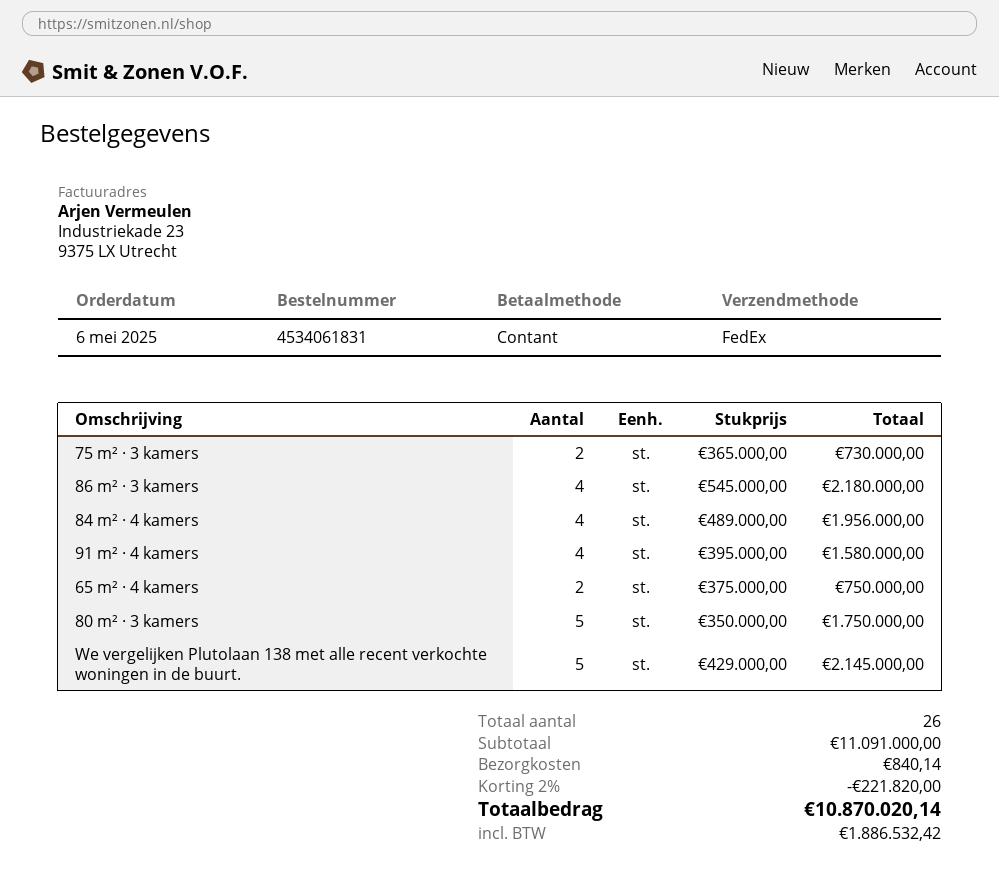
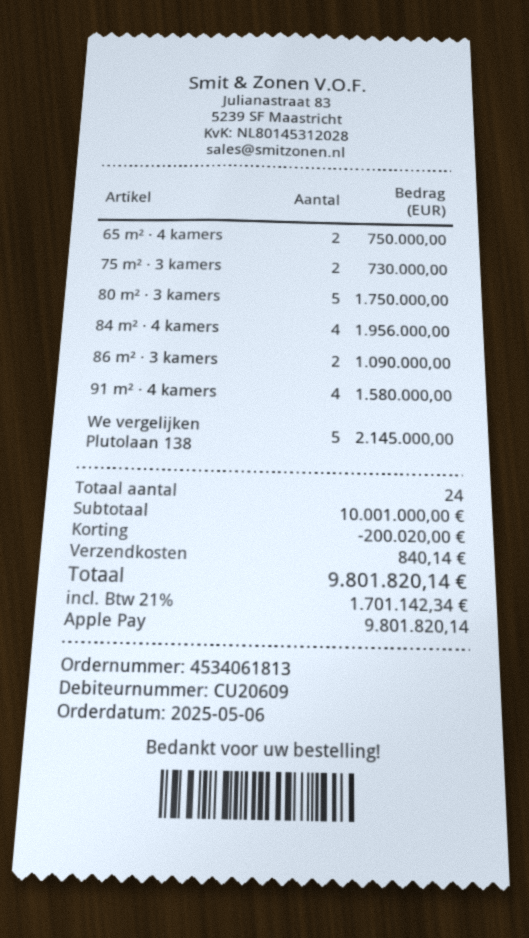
order number: 4534061831 -> 4534061813
payment method: cash -> Apple Pay
86 m² · 3 kamers: 4 for 2180000.00 -> 2 for 1090000.00
total quantity: 26 -> 24
subtotal: 11091000.00 -> 10001000.00
discount: 221820.00 -> 200020.00
tax: 1886532.42 -> 1701142.34
total: 10870020.14 -> 9801820.14

